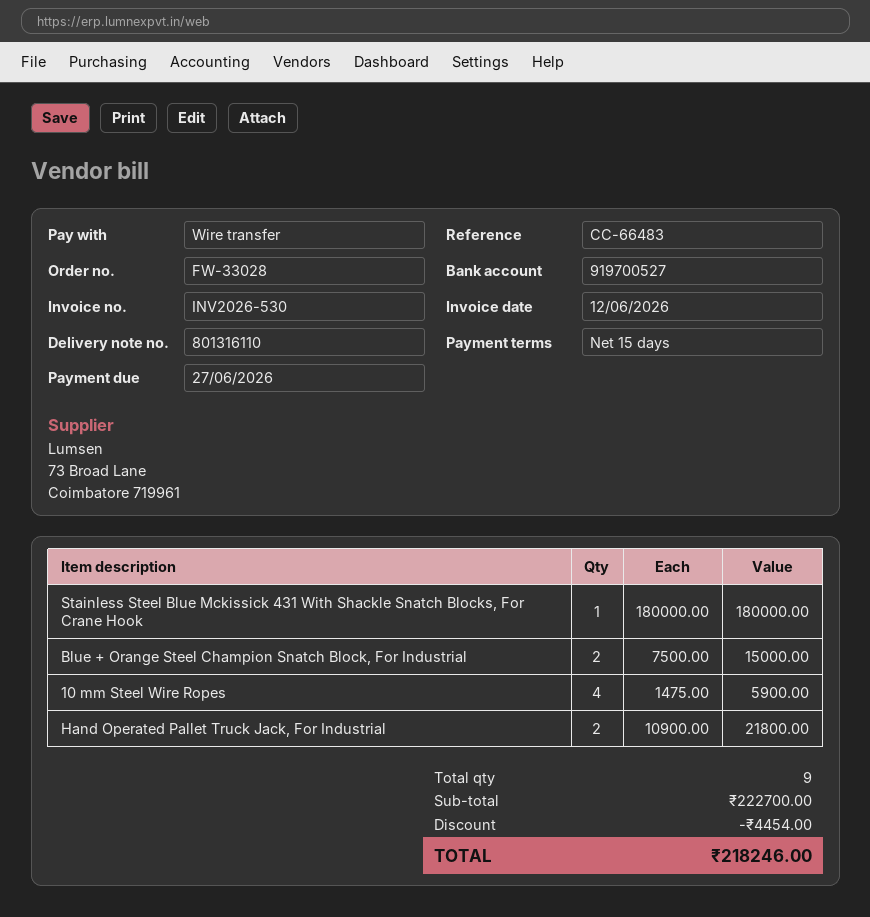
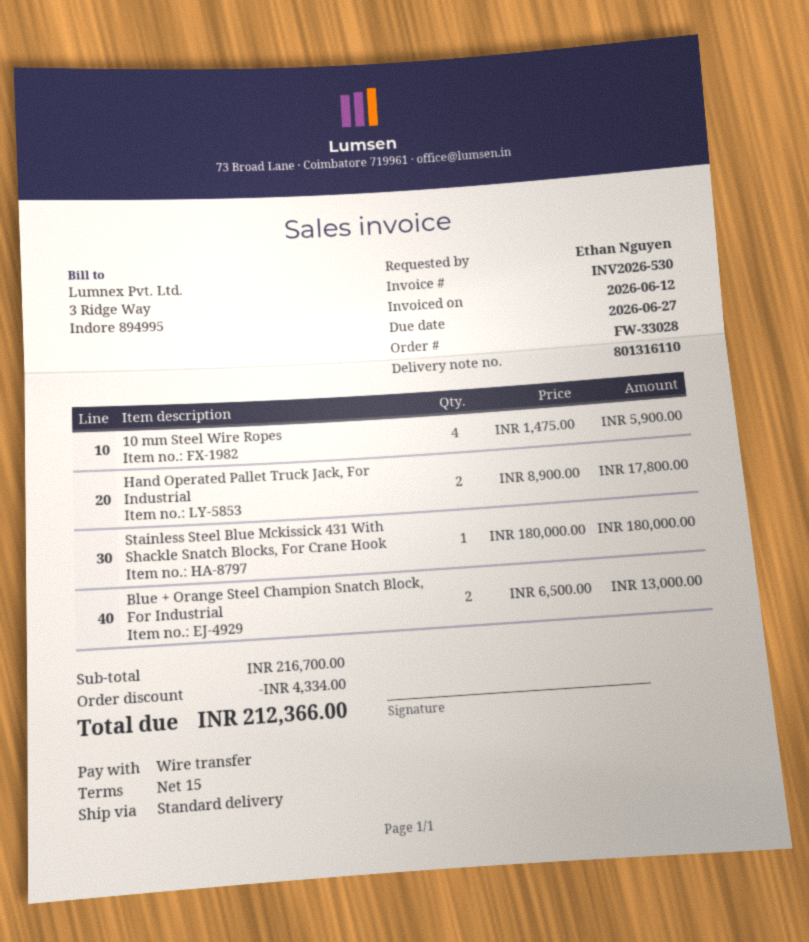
Blue + Orange Steel Champion Snatch Block, For Industrial: 2 x 7500.00 = 15000.00 -> 2 x 6500.00 = 13000.00
Hand Operated Pallet Truck Jack, For Industrial: 2 x 10900.00 = 21800.00 -> 2 x 8900.00 = 17800.00
subtotal: 222700.00 -> 216700.00
discount: 4454.00 -> 4334.00
total: 218246.00 -> 212366.00

